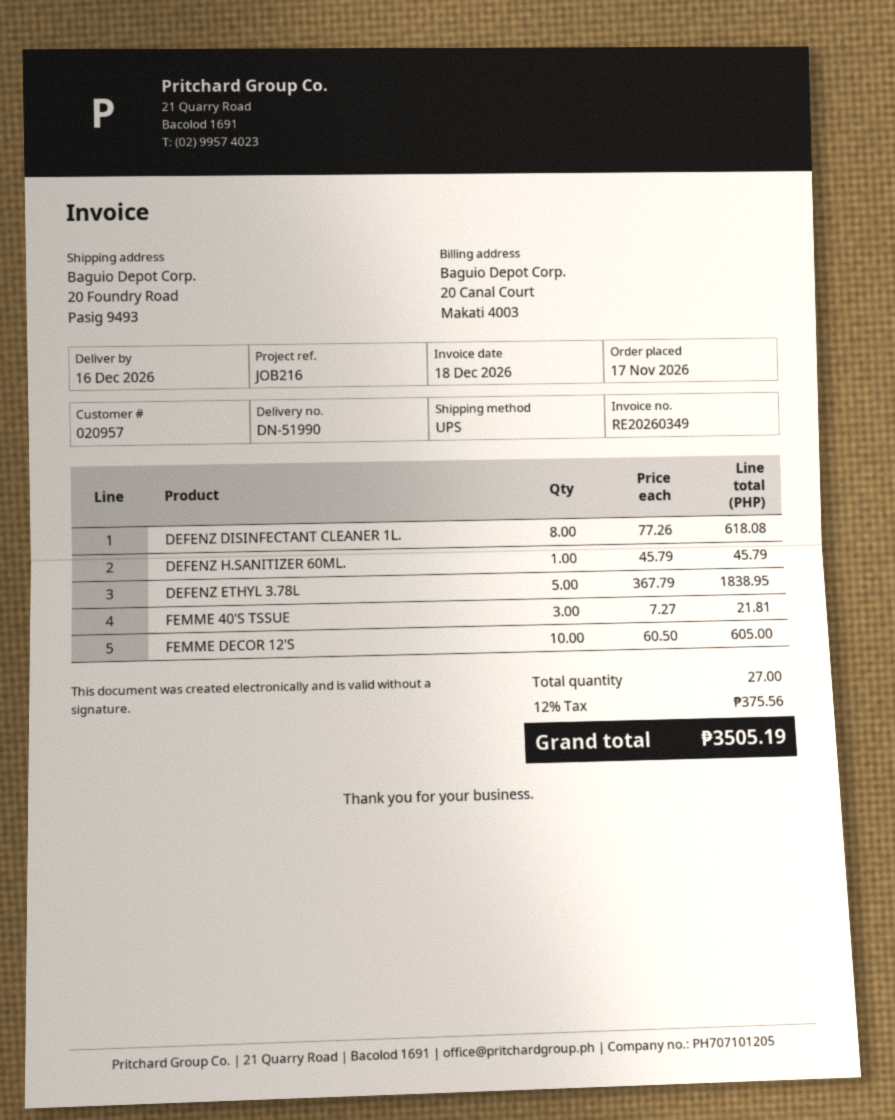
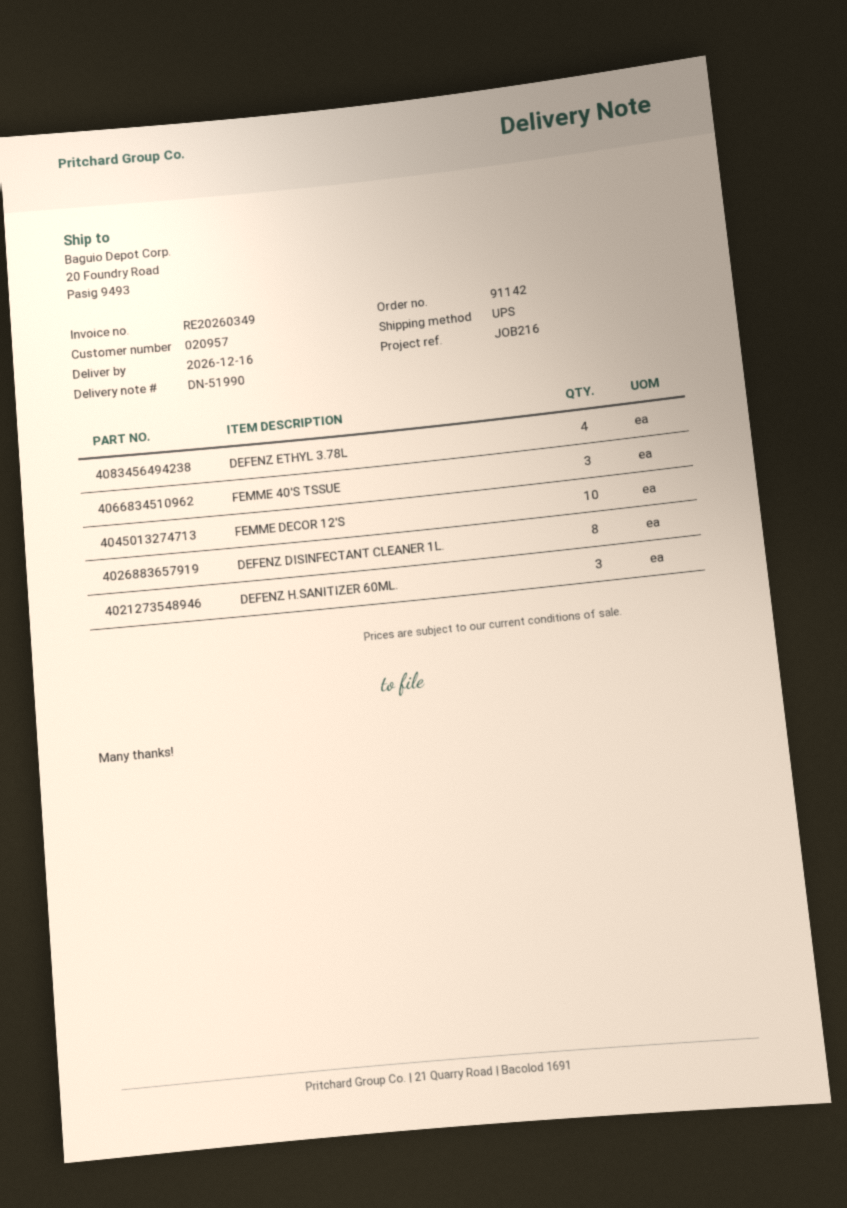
DEFENZ H.SANITIZER 60ML.: 1 -> 3
DEFENZ ETHYL 3.78L: 5 -> 4

